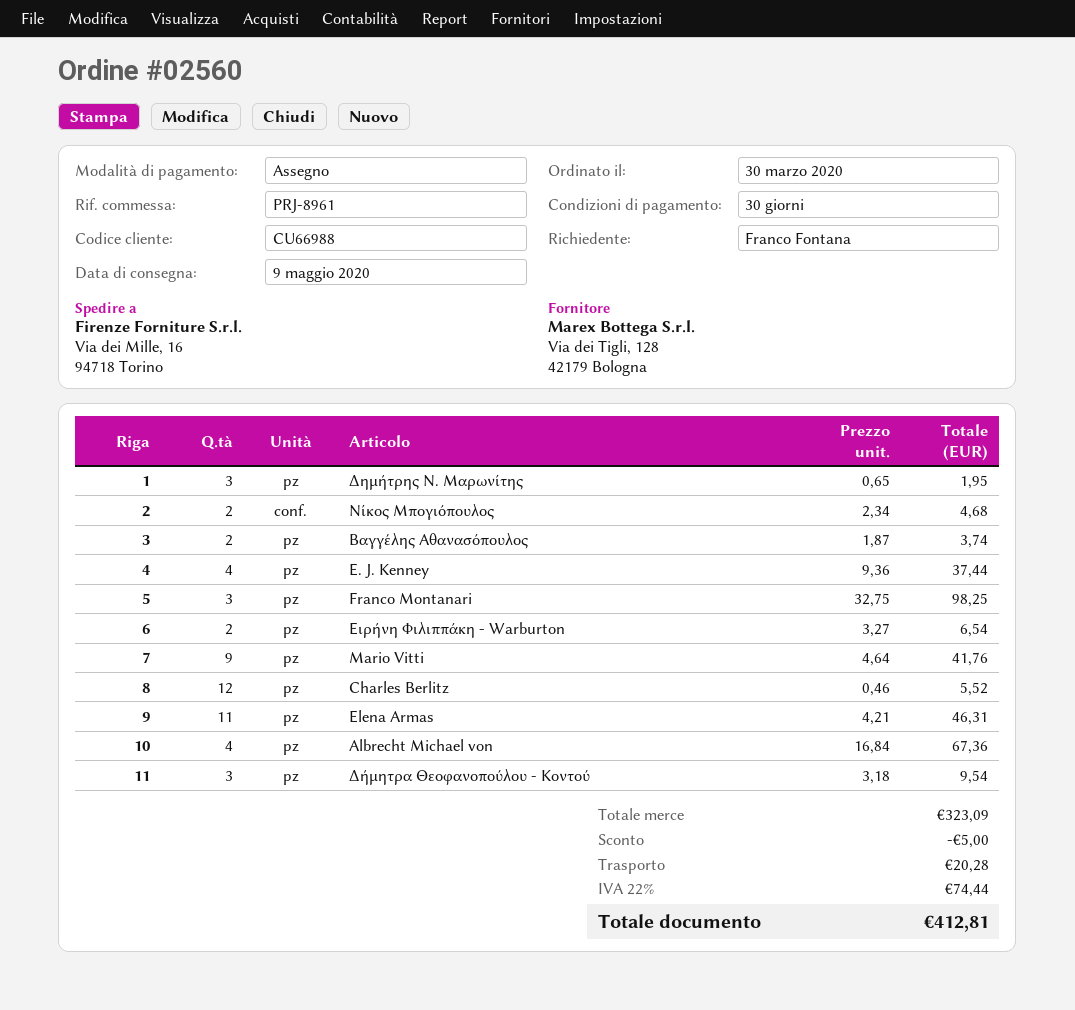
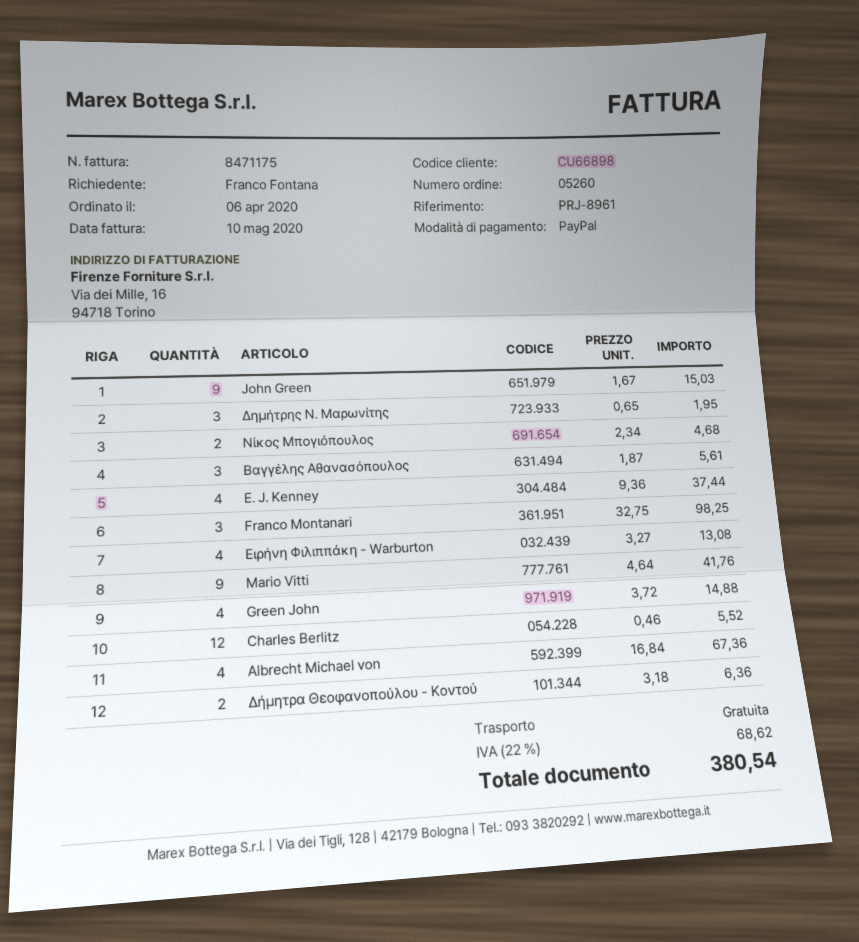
order number: 02560 -> 05260
order date: 2020-03-30 -> 2020-04-06
customer number: CU66988 -> CU66898
payment method: cheque -> PayPal
Βαγγέλης Αθανασόπουλος: 2 x 1.87 = 3.74 -> 3 x 1.87 = 5.61
Ειρήνη Φιλιππάκη - Warburton: 2 x 3.27 = 6.54 -> 4 x 3.27 = 13.08
Elena Armas: 11 x 4.21 = 46.31 -> none
Δήμητρα Θεοφανοπούλου - Κοντού: 3 x 3.18 = 9.54 -> 2 x 3.18 = 6.36
John Green: none -> 9 x 1.67 = 15.03
Green John: none -> 4 x 3.72 = 14.88
discount: 5.00 -> none
shipping: 20.28 -> 0.00
tax: 22% = 74.44 -> 22% = 68.62
total: 412.81 -> 380.54

